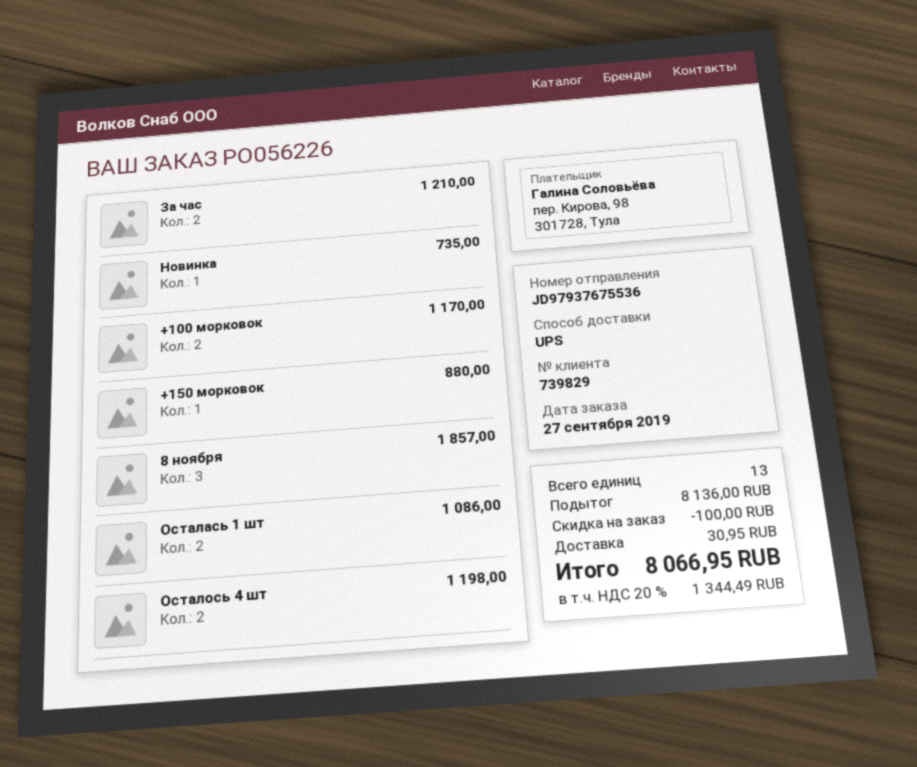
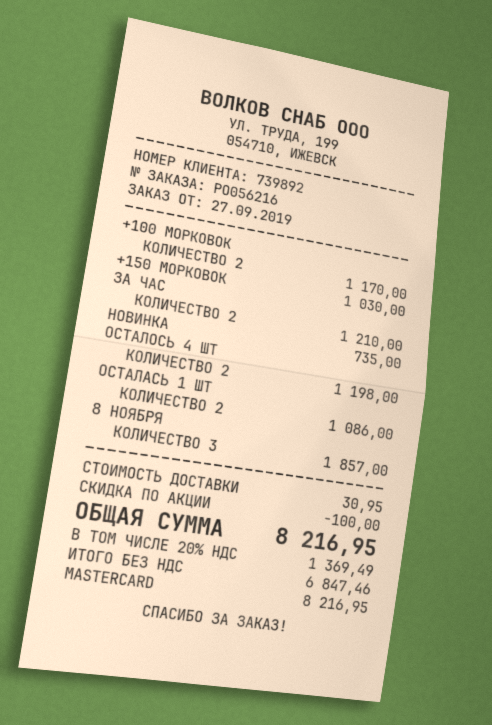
order number: PO056226 -> PO056216
customer number: 739829 -> 739892
+150 морковок: 1 for 880.00 -> 1 for 1030.00
tax: 20% = 1344.49 -> 20% = 1369.49
total: 8066.95 -> 8216.95

